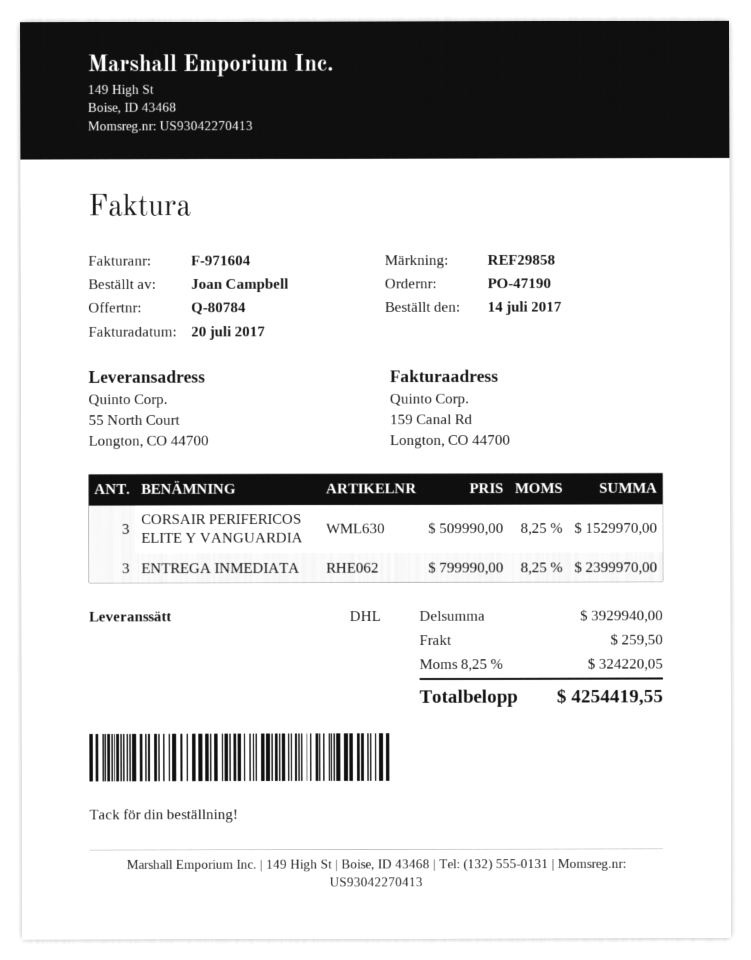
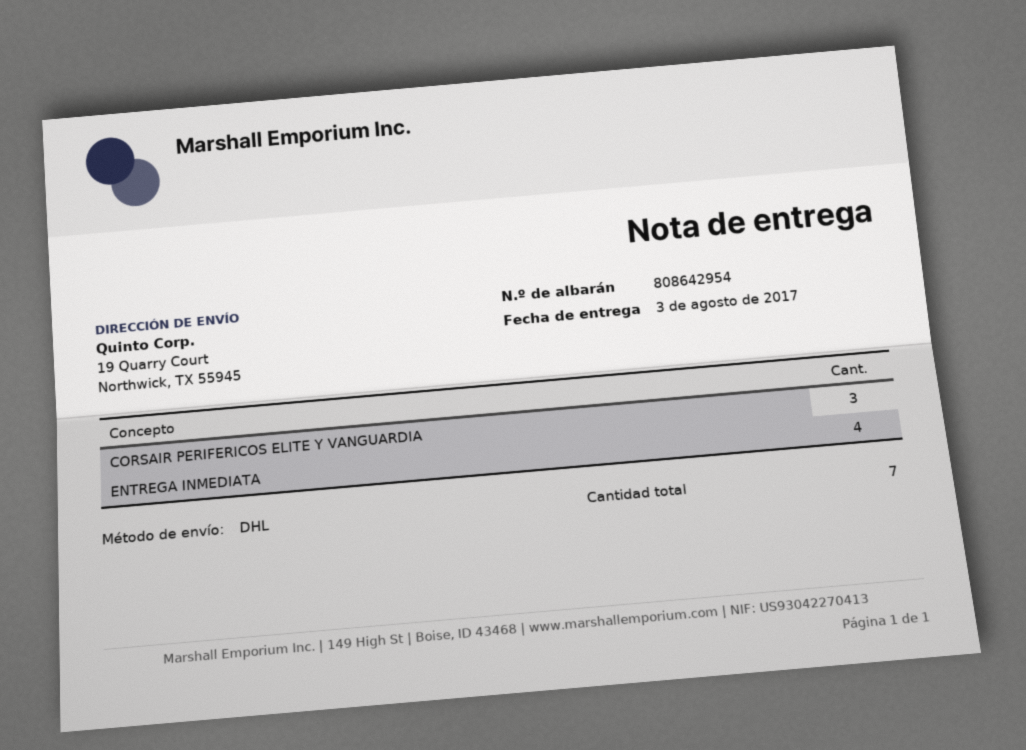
ship to: 55 North Court, Longton, CO 44700 -> 19 Quarry Court, Northwick, TX 55945
ENTREGA INMEDIATA: 3 -> 4

